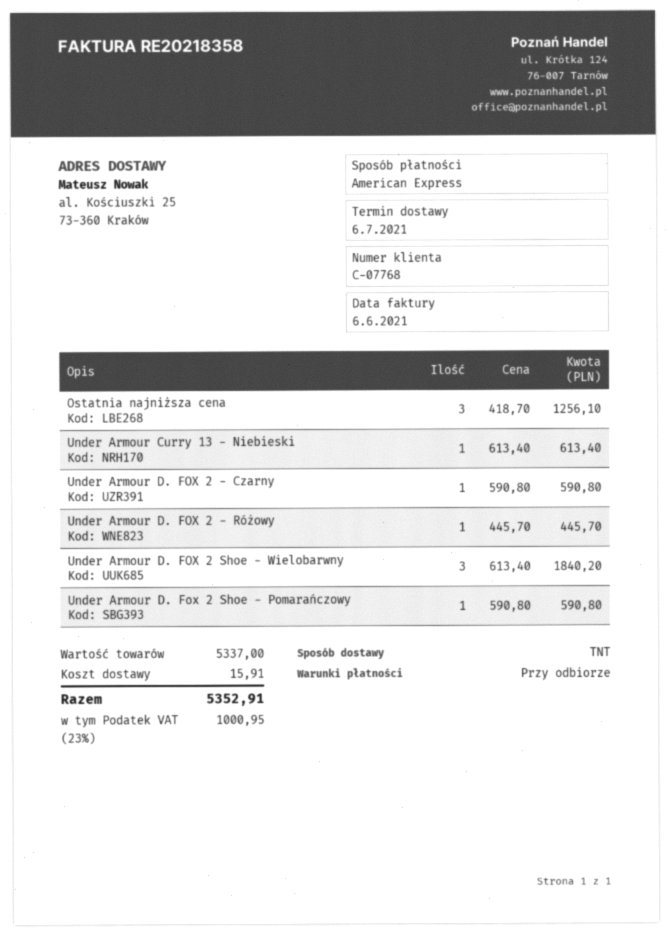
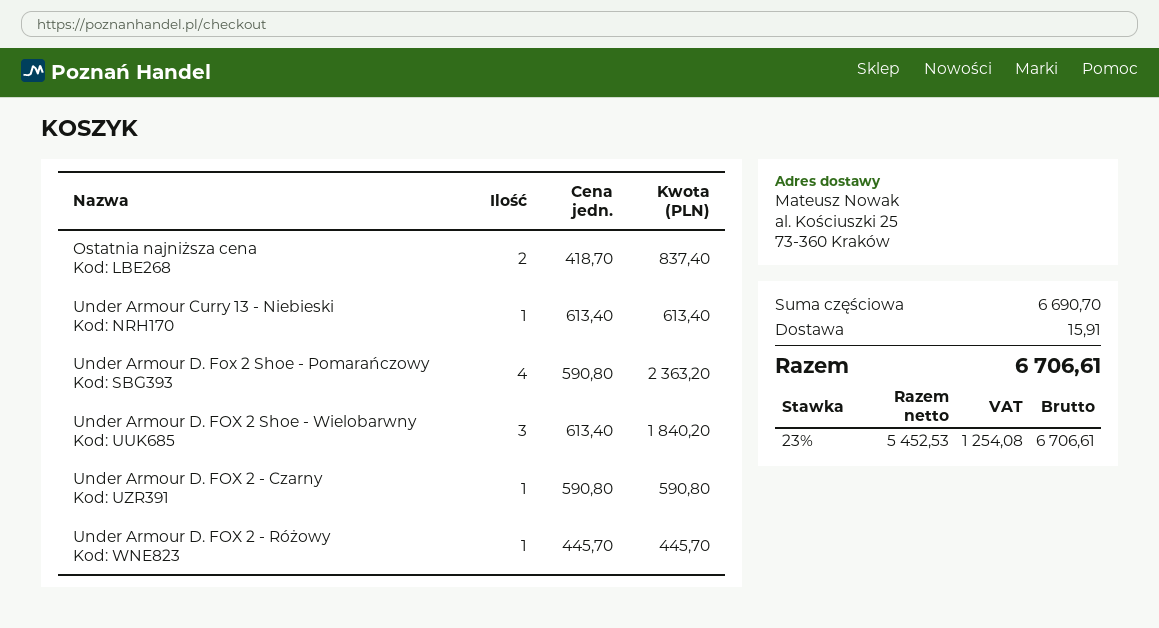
Ostatnia najniższa cena: 3 x 418.70 = 1256.10 -> 2 x 418.70 = 837.40
Under Armour D. Fox 2 Shoe - Pomarańczowy: 1 x 590.80 = 590.80 -> 4 x 590.80 = 2363.20
subtotal: 5337.00 -> 6690.70
tax: 23% = 1000.95 -> 23% = 1254.08
total: 5352.91 -> 6706.61

